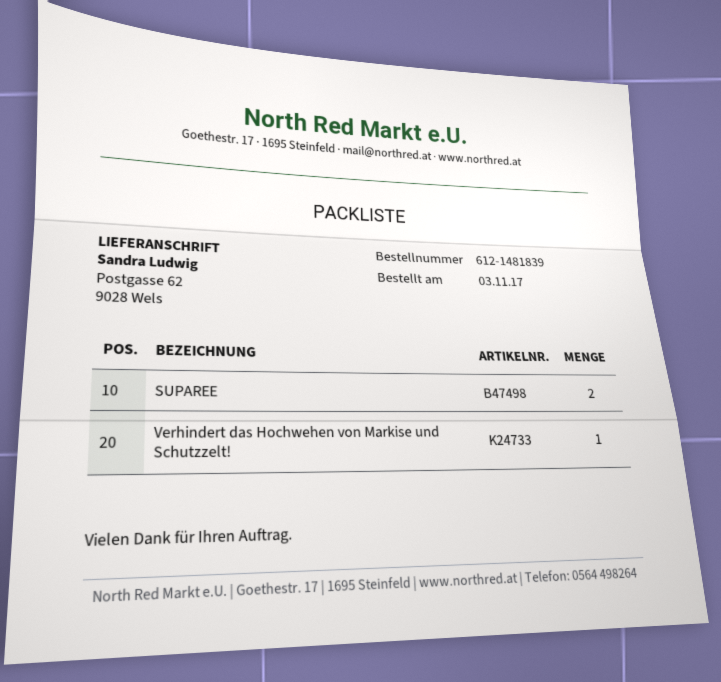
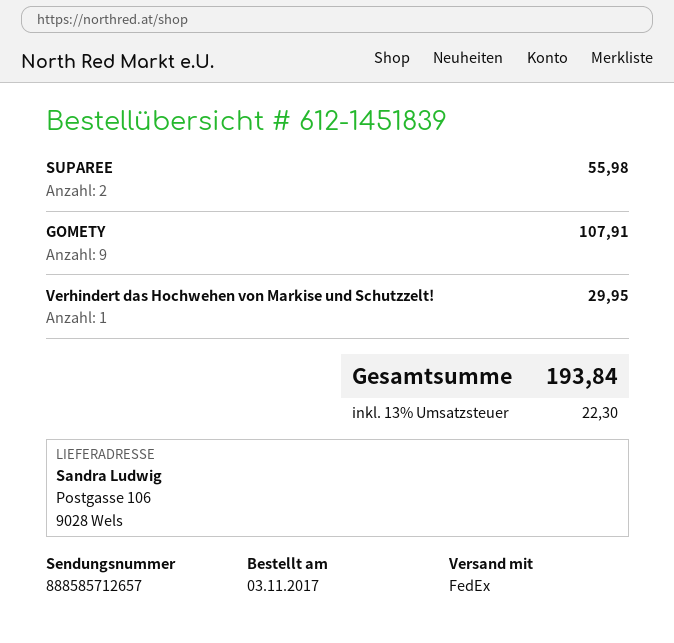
order number: 612-1481839 -> 612-1451839
ship to: Postgasse 62, 9028 Wels -> Postgasse 106, 9028 Wels
GOMETY: none -> 9

